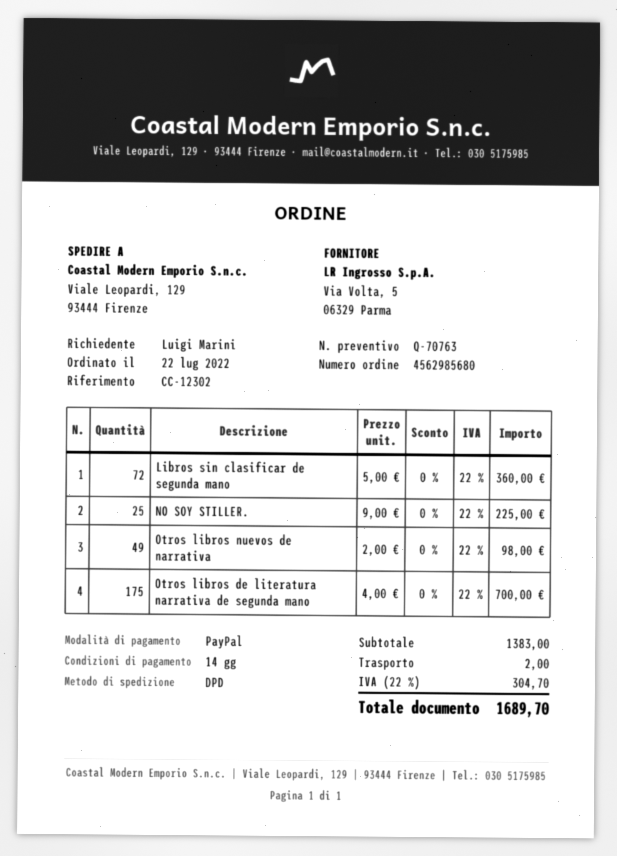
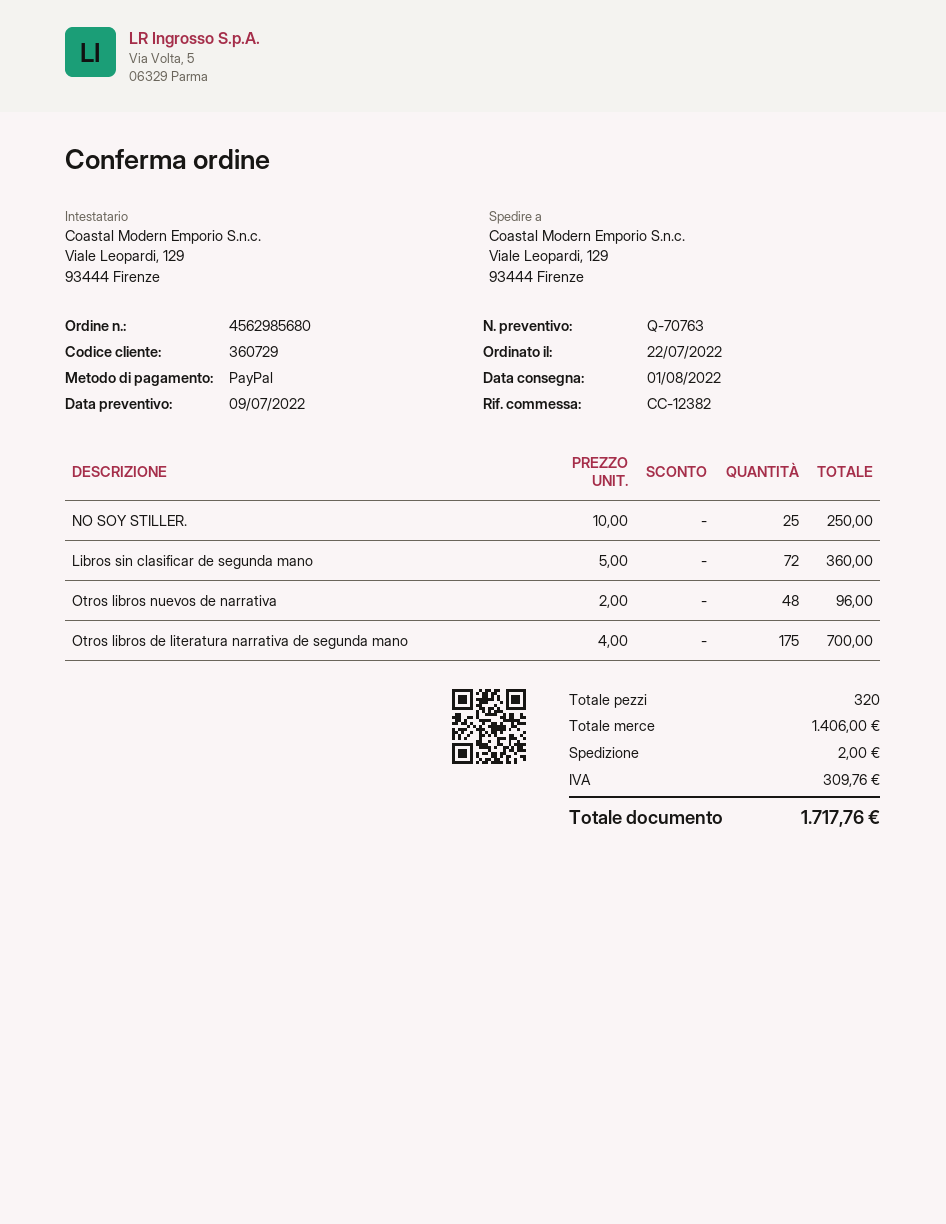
reference: CC-12302 -> CC-12382
NO SOY STILLER.: 25 x 9.00 = 225.00 -> 25 x 10.00 = 250.00
Otros libros nuevos de narrativa: 49 x 2.00 = 98.00 -> 48 x 2.00 = 96.00
subtotal: 1383.00 -> 1406.00
tax: 304.70 -> 309.76
total: 1689.70 -> 1717.76

